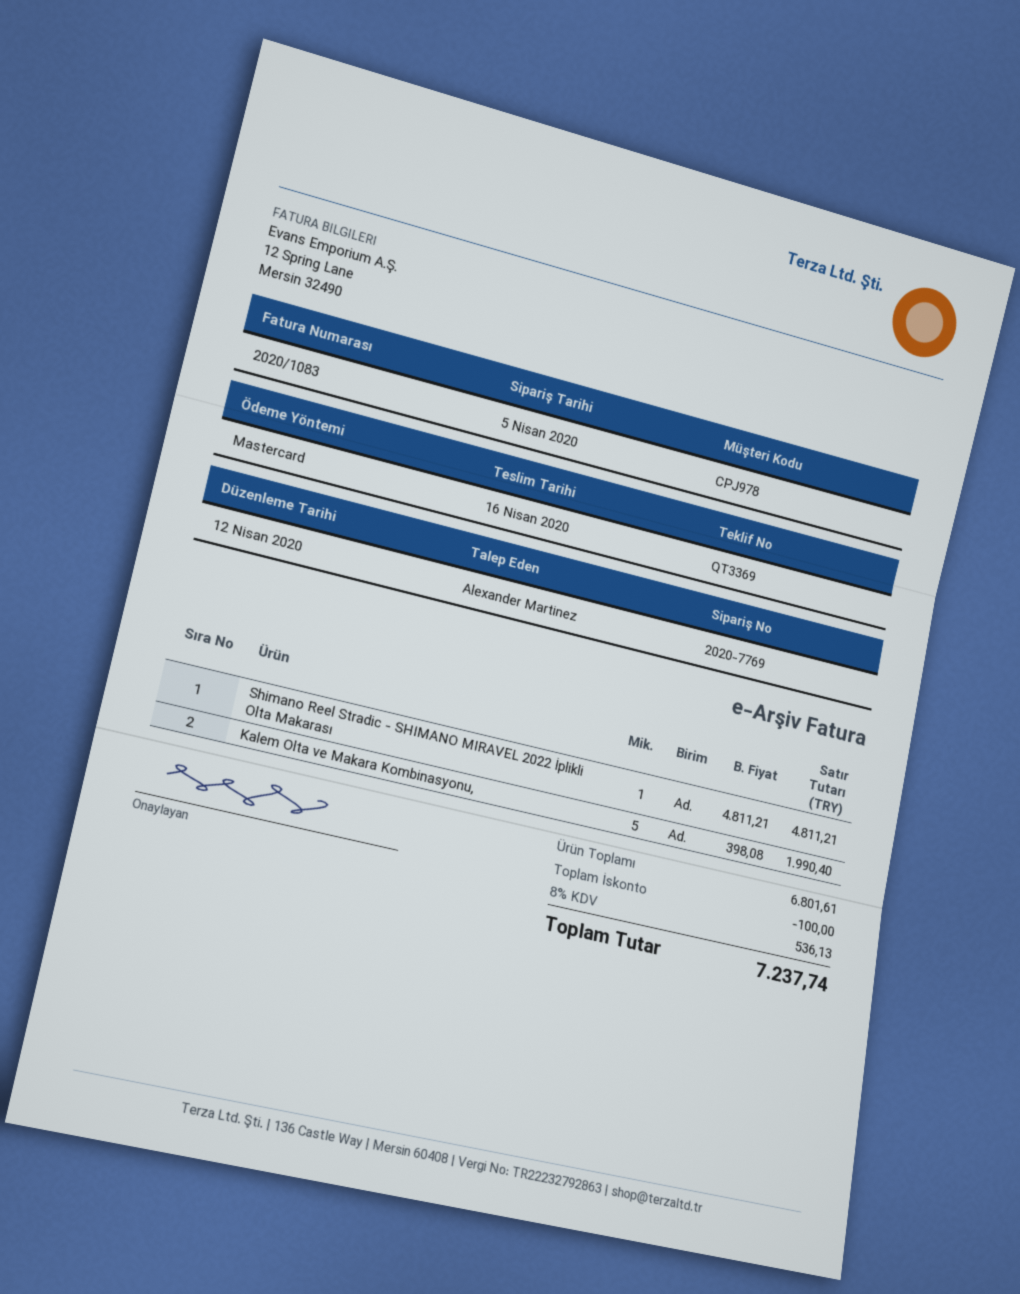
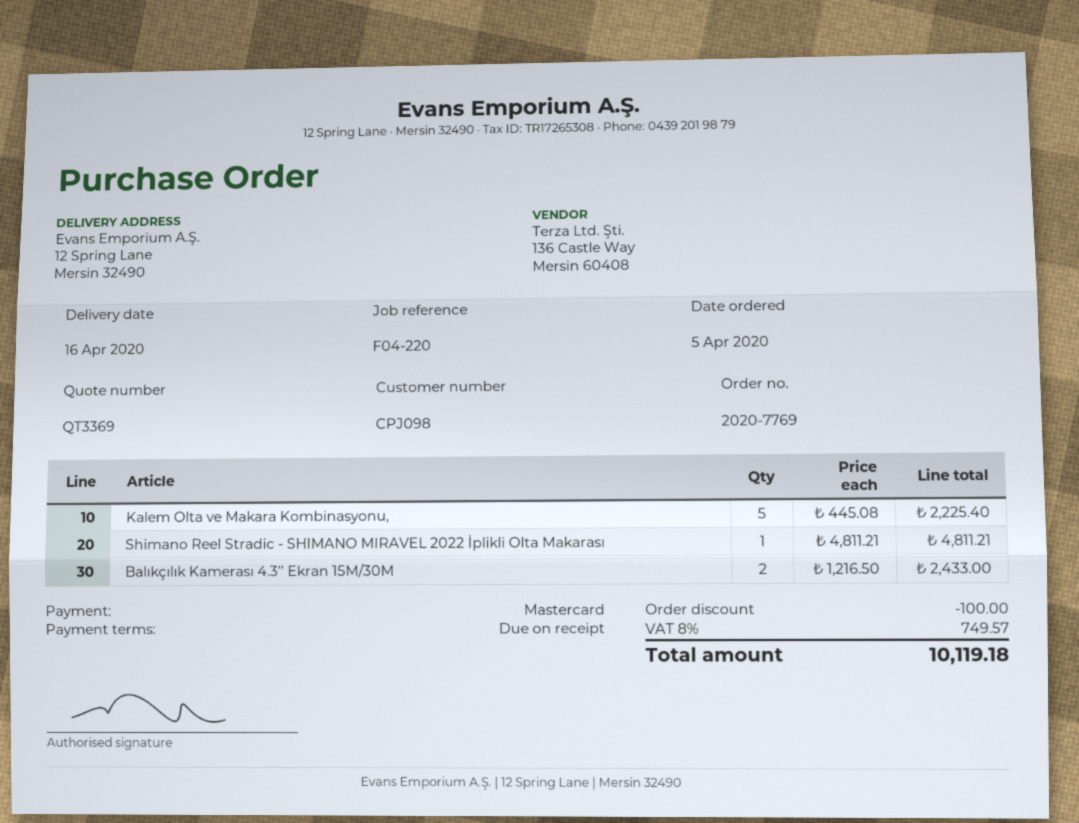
customer number: CPJ978 -> CPJ098
Kalem Olta ve Makara Kombinasyonu,: 5 x 398.08 = 1990.40 -> 5 x 445.08 = 2225.40
Balıkçılık Kamerası 4.3’’ Ekran 15M/30M: none -> 2 x 1216.50 = 2433.00
tax: 8% = 536.13 -> 8% = 749.57
total: 7237.74 -> 10119.18

